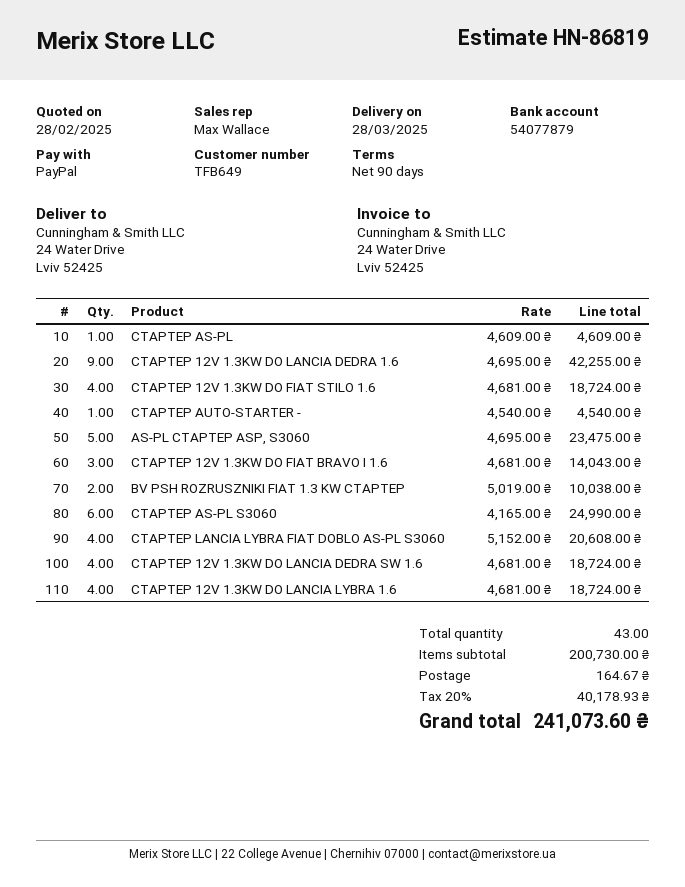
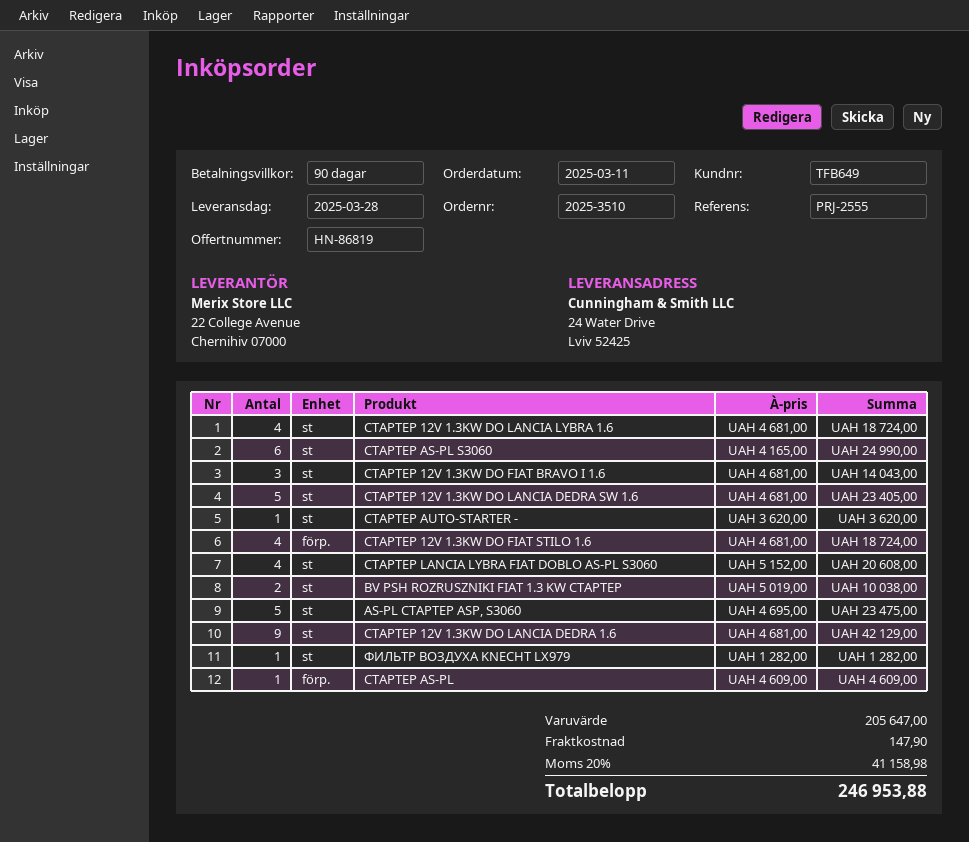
СТАРТЕР 12V 1.3KW DO LANCIA DEDRA 1.6: 9 x 4695.00 = 42255.00 -> 9 x 4681.00 = 42129.00
СТАРТЕР AUTO-STARTER -: 1 x 4540.00 = 4540.00 -> 1 x 3620.00 = 3620.00
СТАРТЕР 12V 1.3KW DO LANCIA DEDRA SW 1.6: 4 x 4681.00 = 18724.00 -> 5 x 4681.00 = 23405.00
ФИЛЬТР ВОЗДУХА KNECHT LX979: none -> 1 x 1282.00 = 1282.00
subtotal: 200730.00 -> 205647.00
shipping: 164.67 -> 147.90
tax: 20% = 40178.93 -> 20% = 41158.98
total: 241073.60 -> 246953.88

